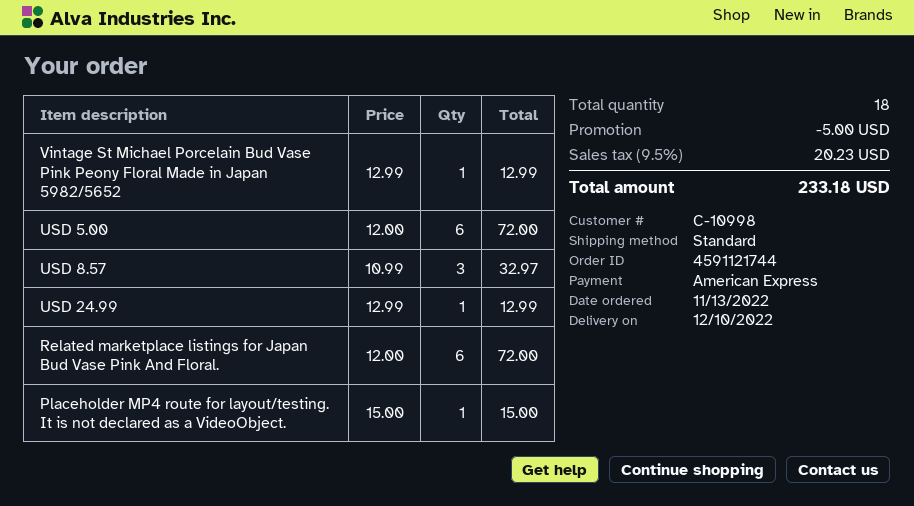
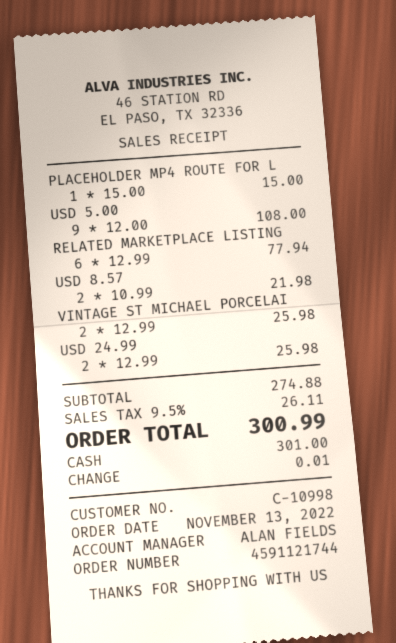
payment method: American Express -> cash
Vintage St Michael Porcelain Bud Vase Pink Peony Floral Made in Japan 5982/5652: 1 x 12.99 = 12.99 -> 2 x 12.99 = 25.98
USD 5.00: 6 x 12.00 = 72.00 -> 9 x 12.00 = 108.00
USD 8.57: 3 x 10.99 = 32.97 -> 2 x 10.99 = 21.98
USD 24.99: 1 x 12.99 = 12.99 -> 2 x 12.99 = 25.98
Related marketplace listings for Japan Bud Vase Pink And Floral.: 6 x 12.00 = 72.00 -> 6 x 12.99 = 77.94
discount: 5.00 -> none
tax: 9.5% = 20.23 -> 9.5% = 26.11
total: 233.18 -> 300.99

